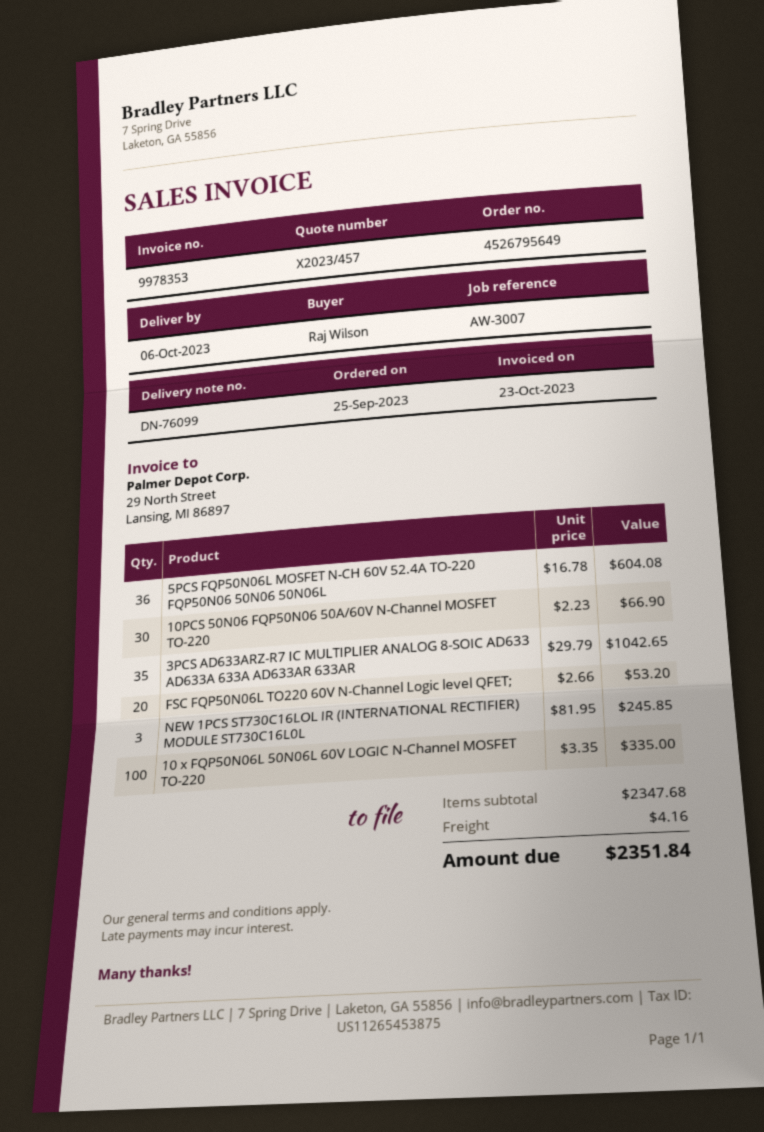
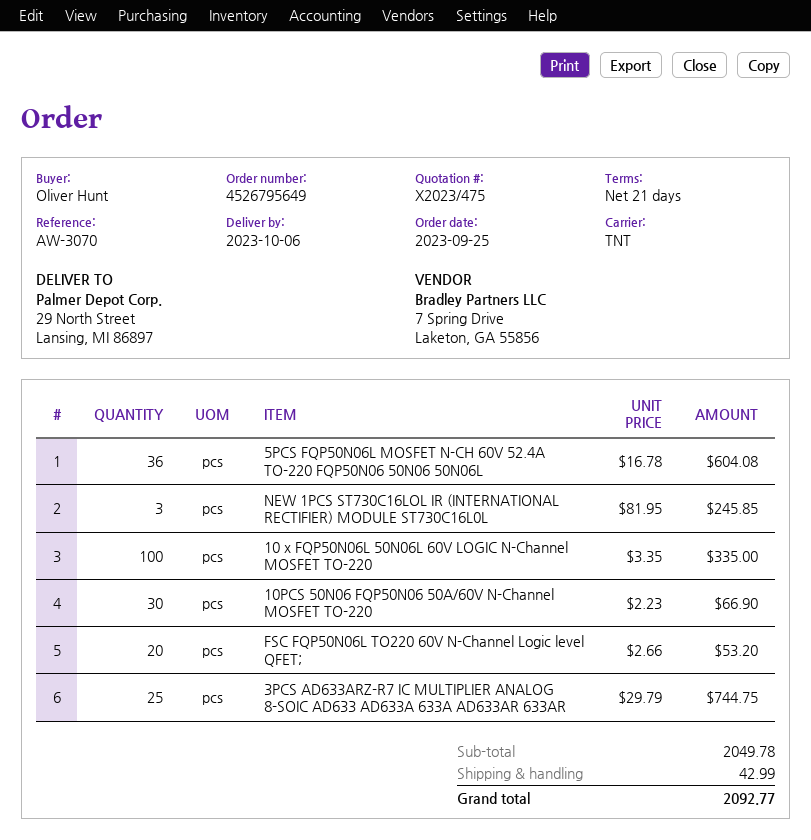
quote number: X2023/457 -> X2023/475
reference: AW-3007 -> AW-3070
ordered by: Raj Wilson -> Oliver Hunt
3PCS AD633ARZ-R7 IC MULTIPLIER ANALOG 8-SOIC AD633 AD633A 633A AD633AR 633AR: 35 x 29.79 = 1042.65 -> 25 x 29.79 = 744.75
subtotal: 2347.68 -> 2049.78
shipping: 4.16 -> 42.99
total: 2351.84 -> 2092.77

